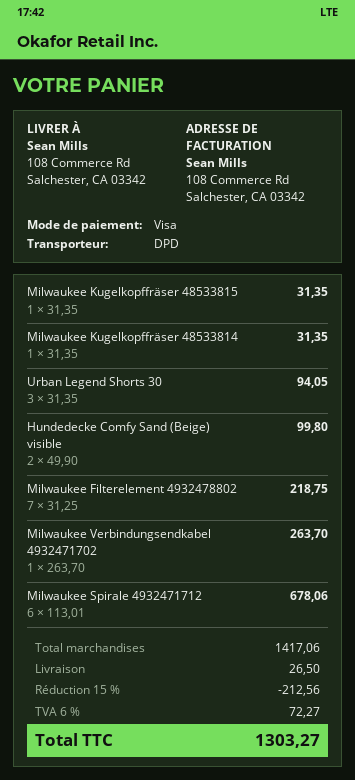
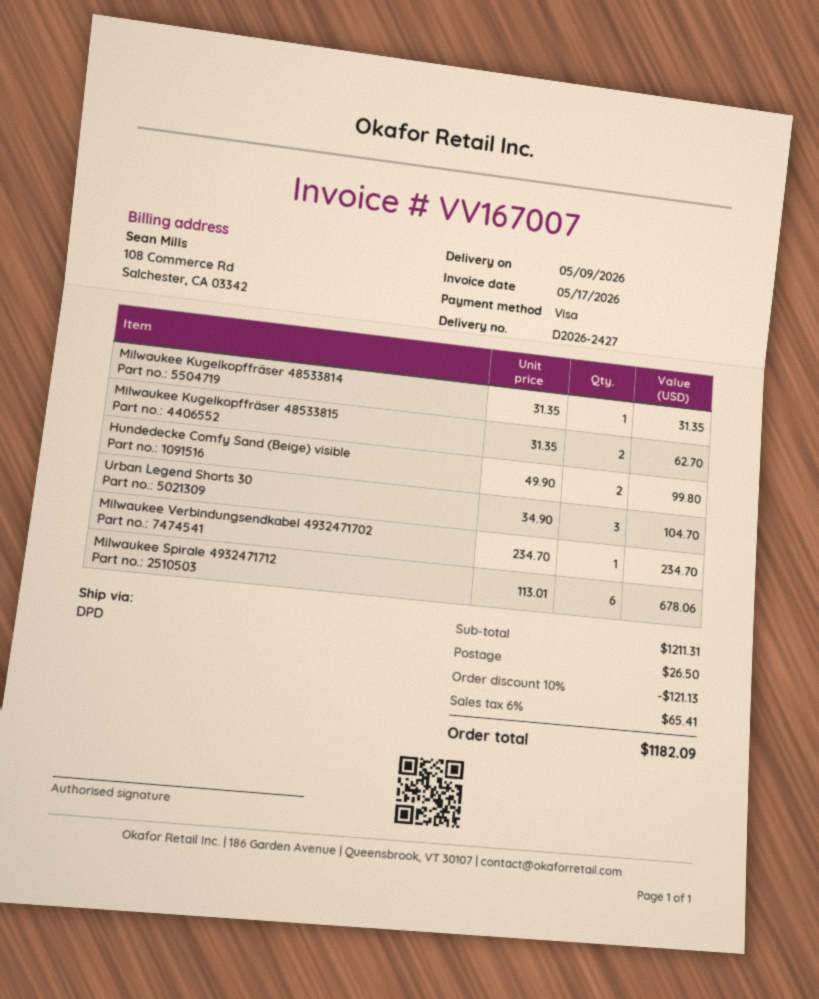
Milwaukee Kugelkopffräser 48533815: 1 x 31.35 = 31.35 -> 2 x 31.35 = 62.70
Urban Legend Shorts 30: 3 x 31.35 = 94.05 -> 3 x 34.90 = 104.70
Milwaukee Filterelement 4932478802: 7 x 31.25 = 218.75 -> none
Milwaukee Verbindungsendkabel 4932471702: 1 x 263.70 = 263.70 -> 1 x 234.70 = 234.70
subtotal: 1417.06 -> 1211.31
discount: 15% = 212.56 -> 10% = 121.13
tax: 6% = 72.27 -> 6% = 65.41
total: 1303.27 -> 1182.09

